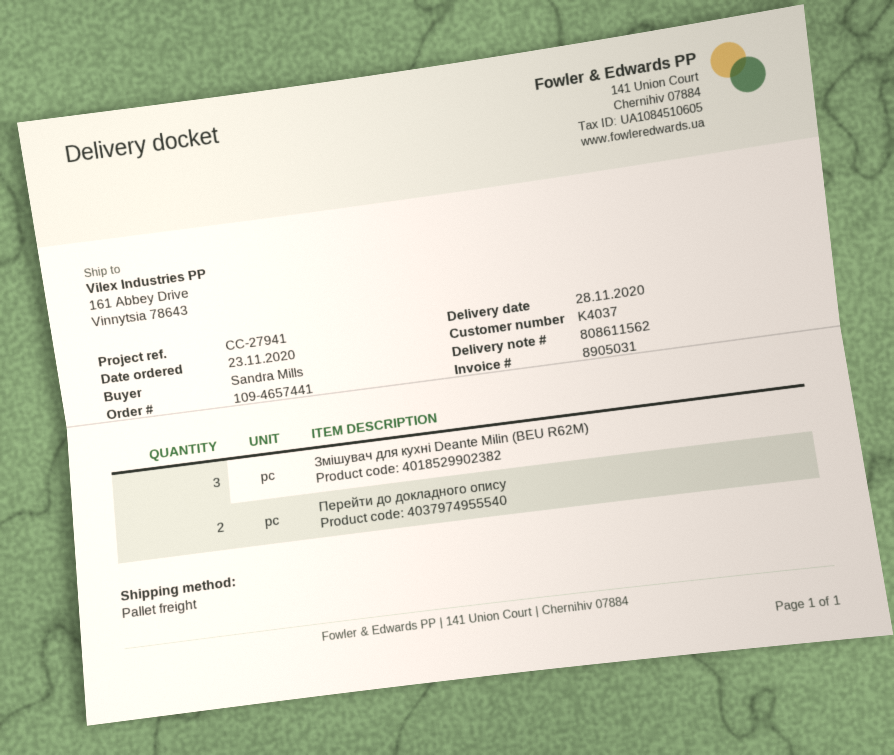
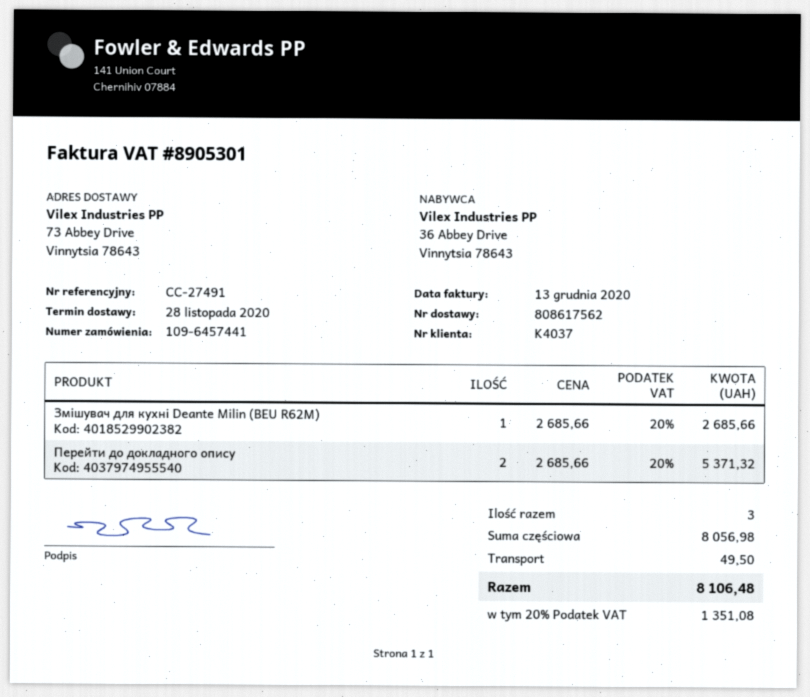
order number: 109-4657441 -> 109-6457441
delivery note number: 808611562 -> 808617562
invoice number: 8905031 -> 8905301
reference: CC-27941 -> CC-27491
ship to: 161 Abbey Drive, Vinnytsia 78643 -> 73 Abbey Drive, Vinnytsia 78643
Змішувач для кухні Deante Milin (BEU R62M): 3 -> 1

